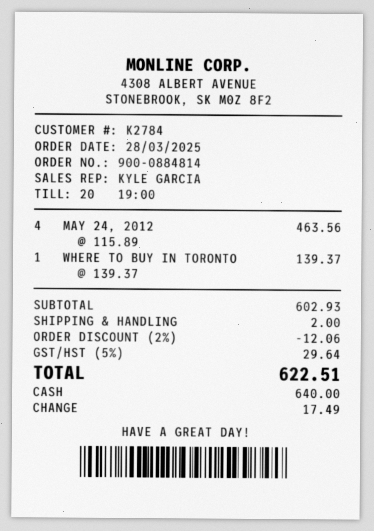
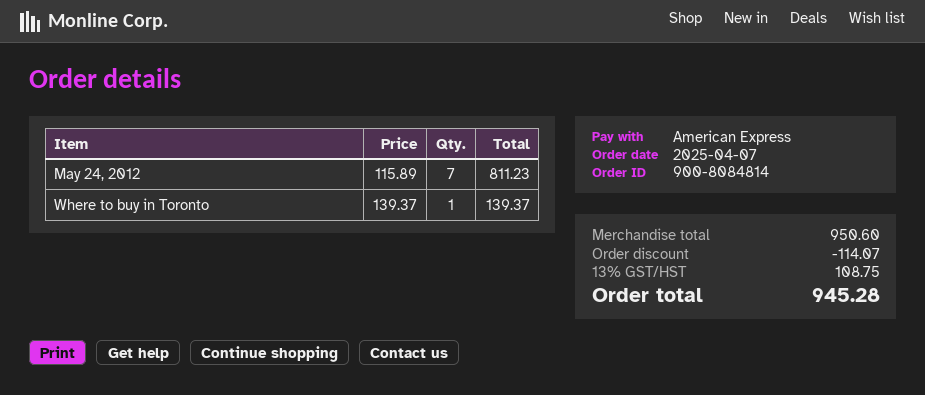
order number: 900-0884814 -> 900-8084814
order date: 2025-03-28 -> 2025-04-07
payment method: cash -> American Express
MAY 24, 2012: 4 x 115.89 = 463.56 -> 7 x 115.89 = 811.23
subtotal: 602.93 -> 950.60
discount: 12.06 -> 114.07
shipping: 2.00 -> none
tax: 5% = 29.64 -> 13% = 108.75
total: 622.51 -> 945.28

